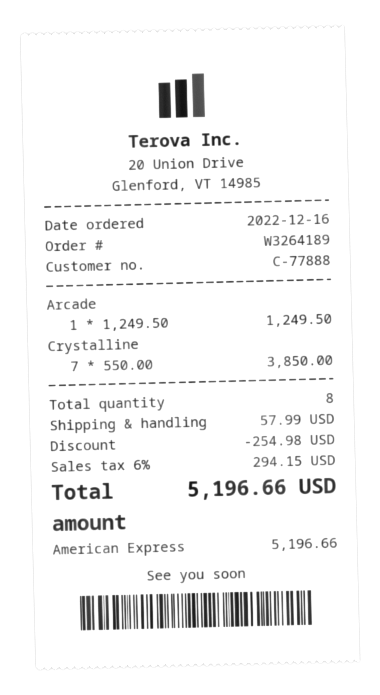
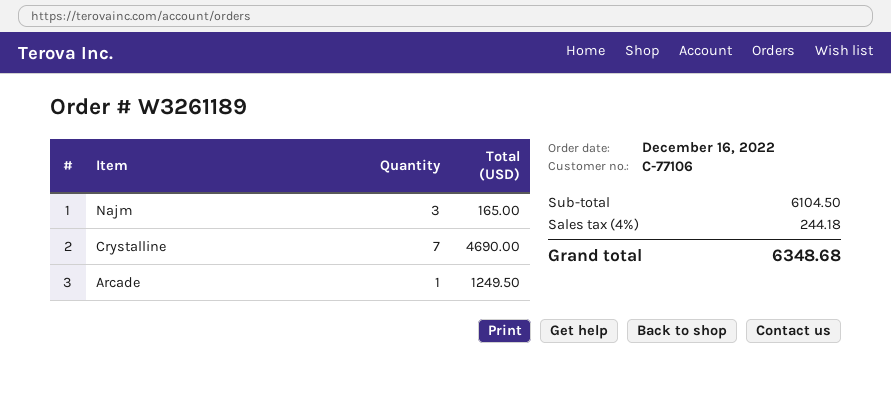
order number: W3264189 -> W3261189
customer number: C-77888 -> C-77106
Crystalline: 7 for 3850.00 -> 7 for 4690.00
Najm: none -> 3 for 165.00
discount: 254.98 -> none
shipping: 57.99 -> none
tax: 6% = 294.15 -> 4% = 244.18
total: 5196.66 -> 6348.68

